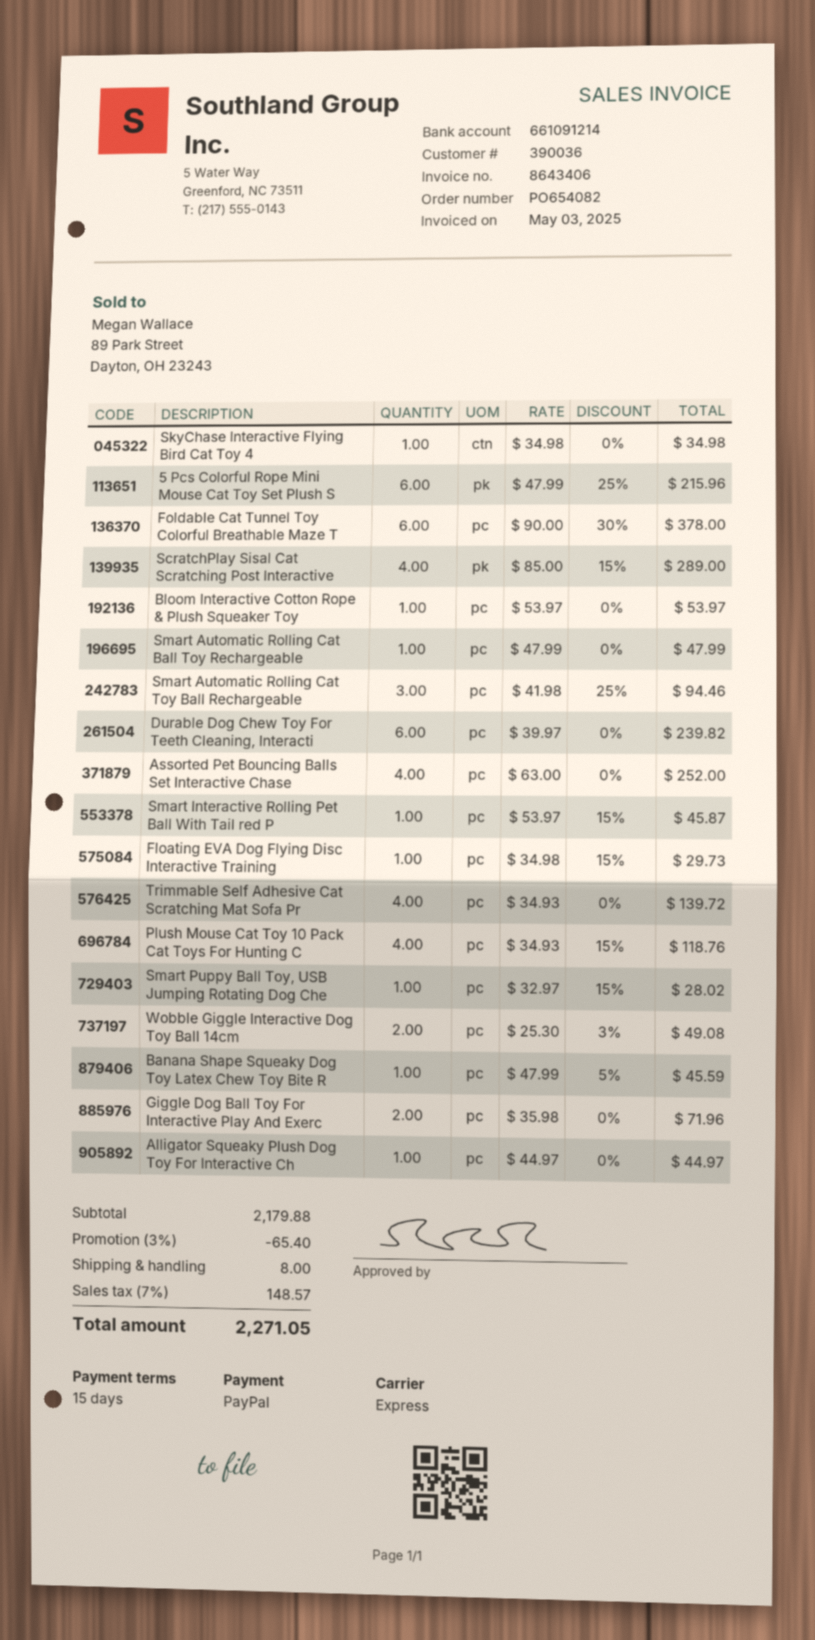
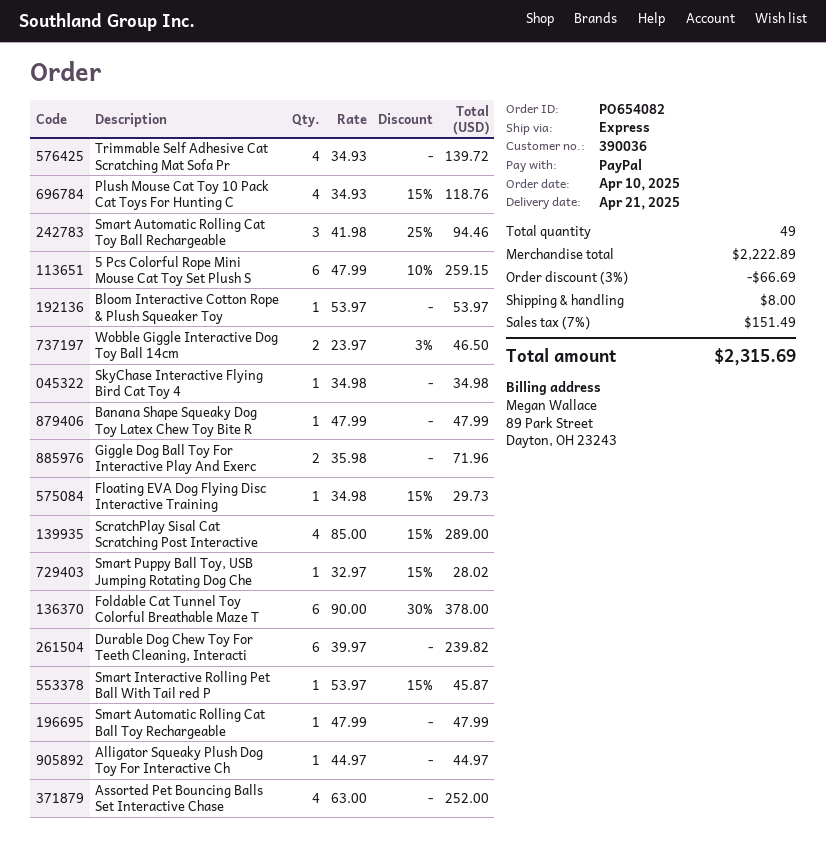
5 Pcs Colorful Rope Mini Mouse Cat Toy Set Plush S: 6 x 47.99 - 25% = 215.96 -> 6 x 47.99 - 10% = 259.15
Wobble Giggle Interactive Dog Toy Ball 14cm: 2 x 25.30 - 3% = 49.08 -> 2 x 23.97 - 3% = 46.50
Banana Shape Squeaky Dog Toy Latex Chew Toy Bite R: 1 x 47.99 - 5% = 45.59 -> 1 x 47.99 = 47.99
subtotal: 2179.88 -> 2222.89
discount: 3% = 65.40 -> 3% = 66.69
tax: 7% = 148.57 -> 7% = 151.49
total: 2271.05 -> 2315.69

